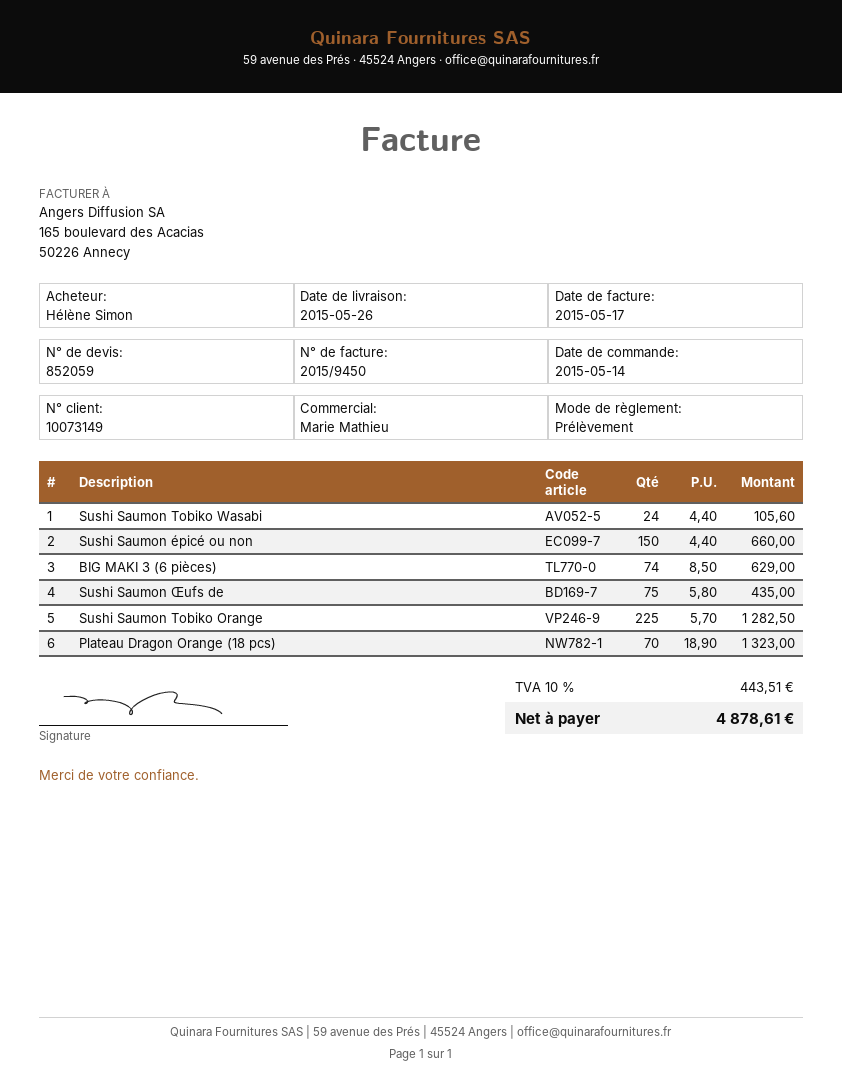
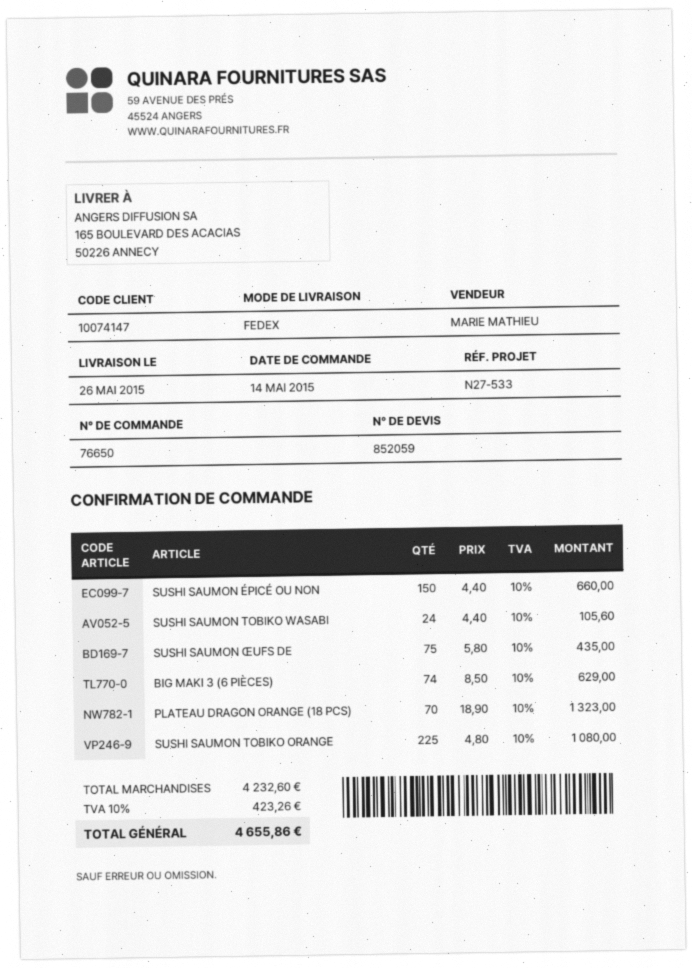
customer number: 10073149 -> 10074147
Sushi Saumon Tobiko Orange: 225 x 5.70 = 1282.50 -> 225 x 4.80 = 1080.00
tax: 10% = 443.51 -> 10% = 423.26
total: 4878.61 -> 4655.86

